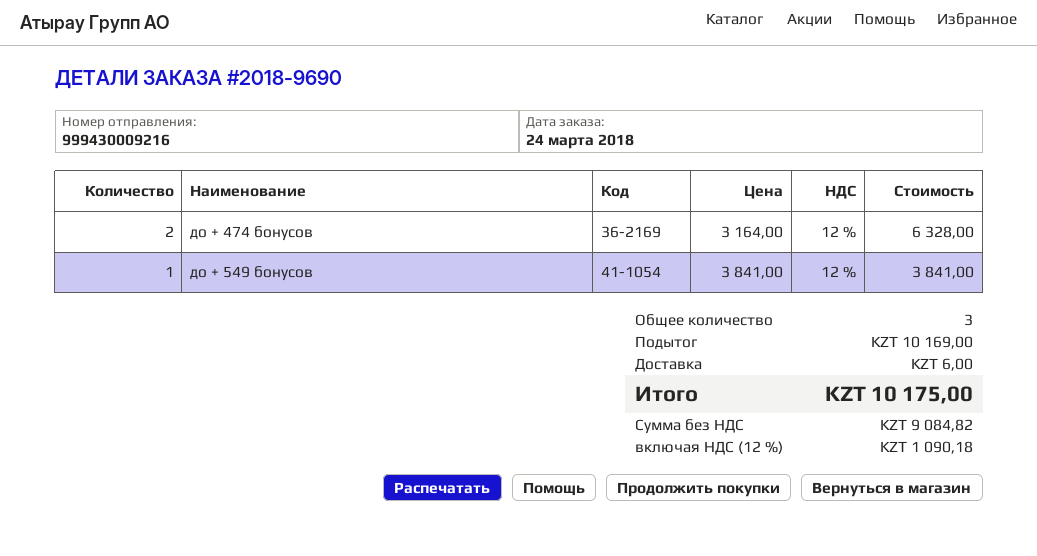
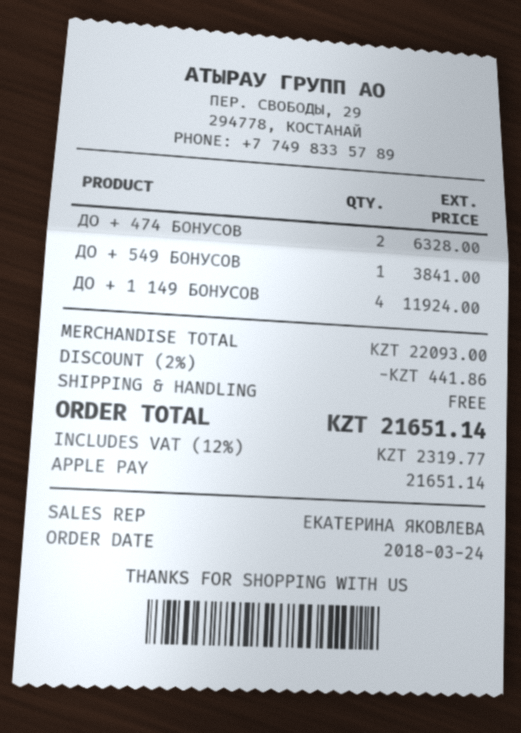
ДО + 1 149 БОНУСОВ: none -> 4 for 11924.00
subtotal: 10169.00 -> 22093.00
discount: none -> 2% = 441.86
shipping: 6.00 -> 0.00
tax: 12% = 1090.18 -> 12% = 2319.77
total: 10175.00 -> 21651.14

